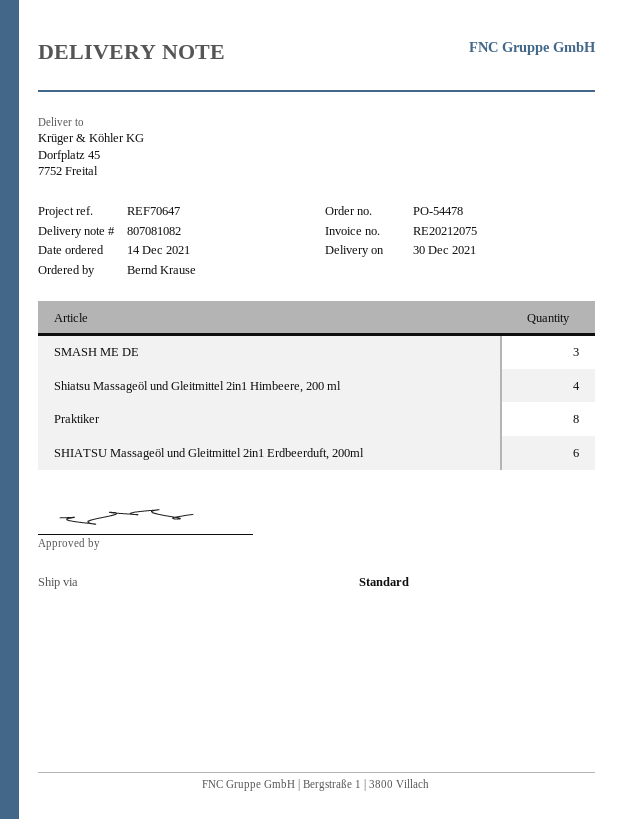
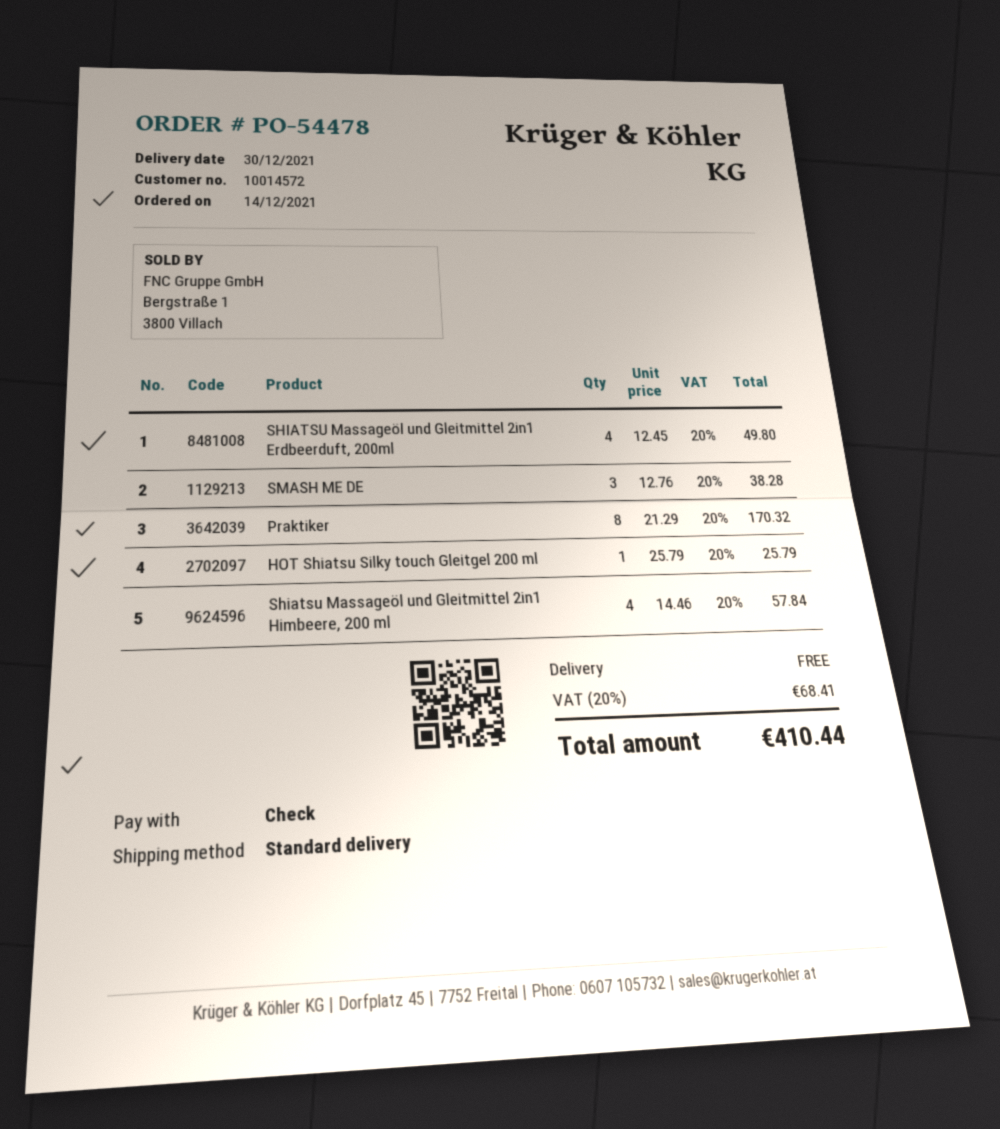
SHIATSU Massageöl und Gleitmittel 2in1 Erdbeerduft, 200ml: 6 -> 4
HOT Shiatsu Silky touch Gleitgel 200 ml: none -> 1

